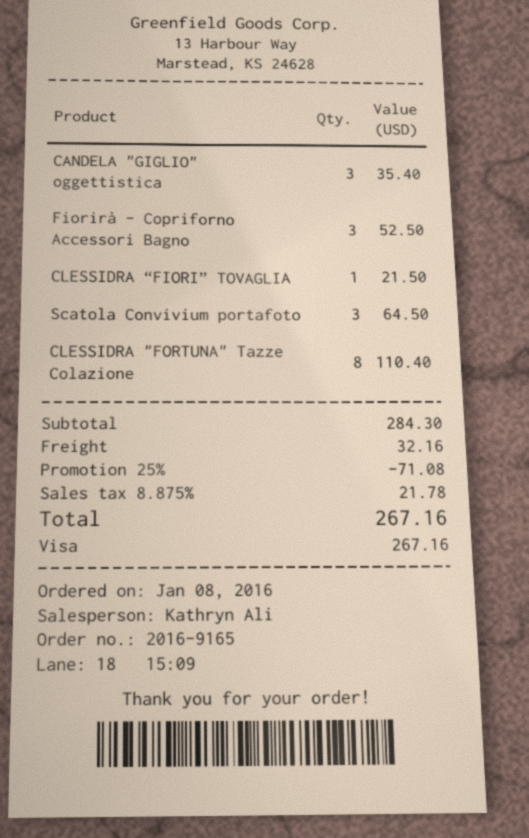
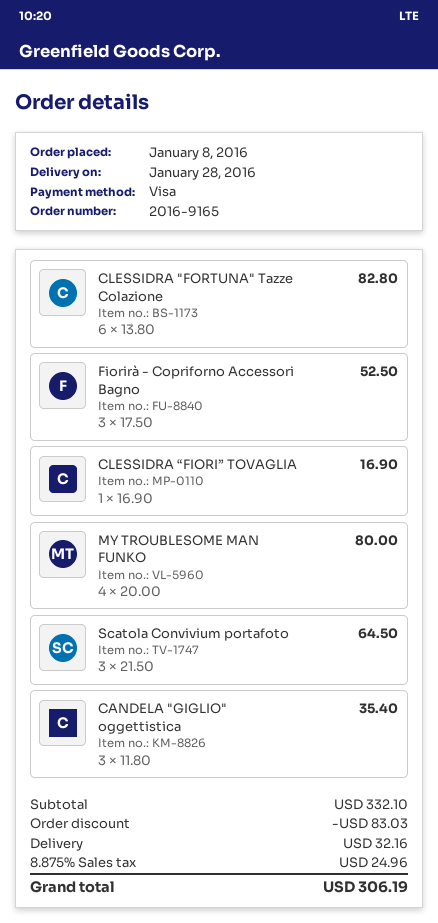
CLESSIDRA “FIORI” TOVAGLIA: 1 for 21.50 -> 1 for 16.90
CLESSIDRA "FORTUNA" Tazze Colazione: 8 for 110.40 -> 6 for 82.80
MY TROUBLESOME MAN FUNKO: none -> 4 for 80.00
subtotal: 284.30 -> 332.10
discount: 71.08 -> 83.03
tax: 8.875% = 21.78 -> 8.875% = 24.96
total: 267.16 -> 306.19

